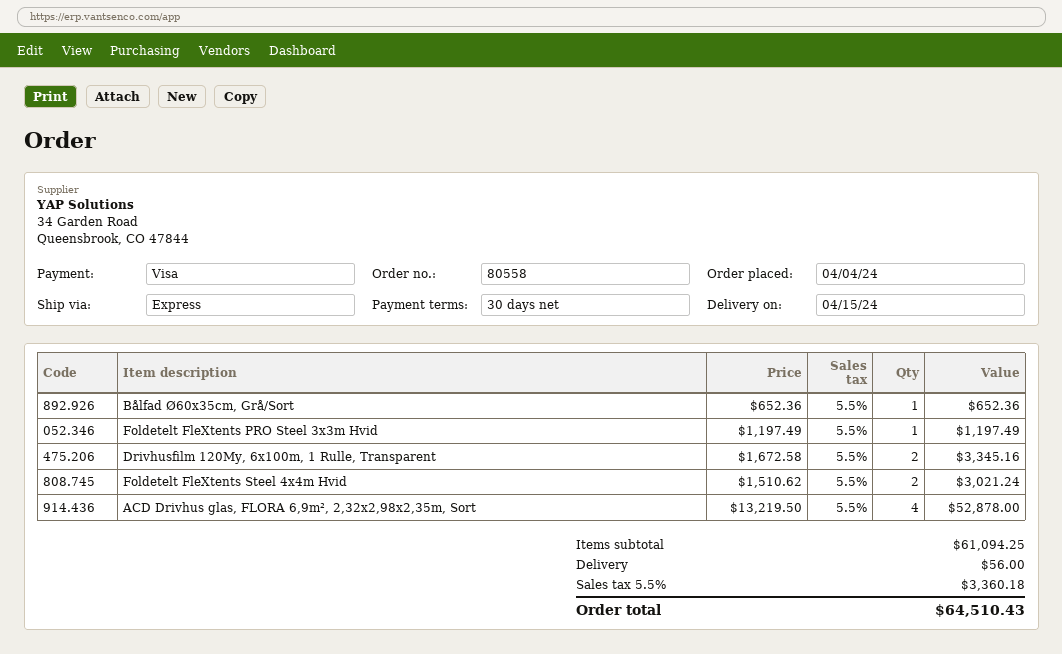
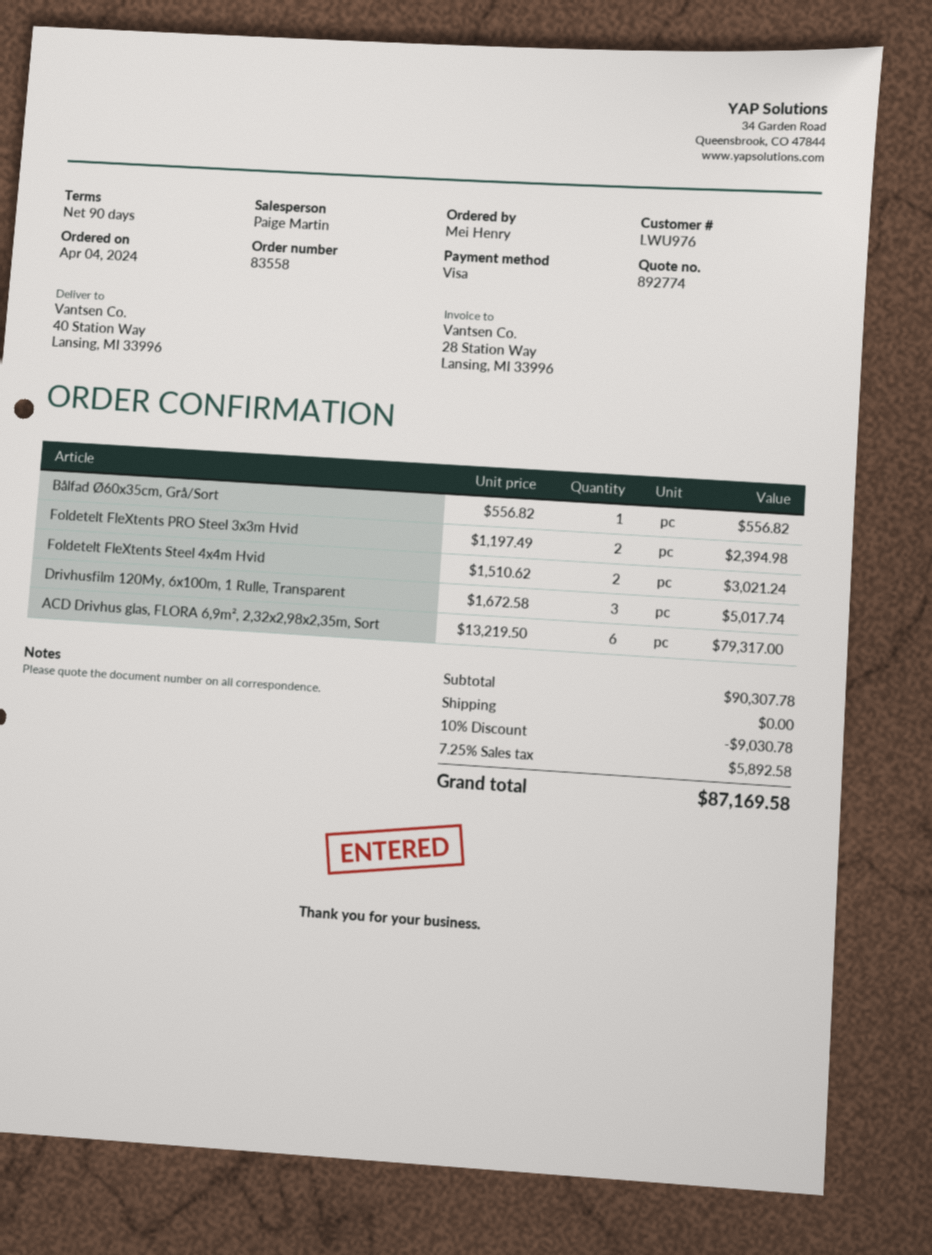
order number: 80558 -> 83558
payment terms: 30 days -> 90 days
Bålfad Ø60x35cm, Grå/Sort: 1 x 652.36 = 652.36 -> 1 x 556.82 = 556.82
Foldetelt FleXtents PRO Steel 3x3m Hvid: 1 x 1197.49 = 1197.49 -> 2 x 1197.49 = 2394.98
Drivhusfilm 120My, 6x100m, 1 Rulle, Transparent: 2 x 1672.58 = 3345.16 -> 3 x 1672.58 = 5017.74
ACD Drivhus glas, FLORA 6,9m², 2,32x2,98x2,35m, Sort: 4 x 13219.50 = 52878.00 -> 6 x 13219.50 = 79317.00
subtotal: 61094.25 -> 90307.78
discount: none -> 10% = 9030.78
shipping: 56.00 -> 0.00
tax: 5.5% = 3360.18 -> 7.25% = 5892.58
total: 64510.43 -> 87169.58

